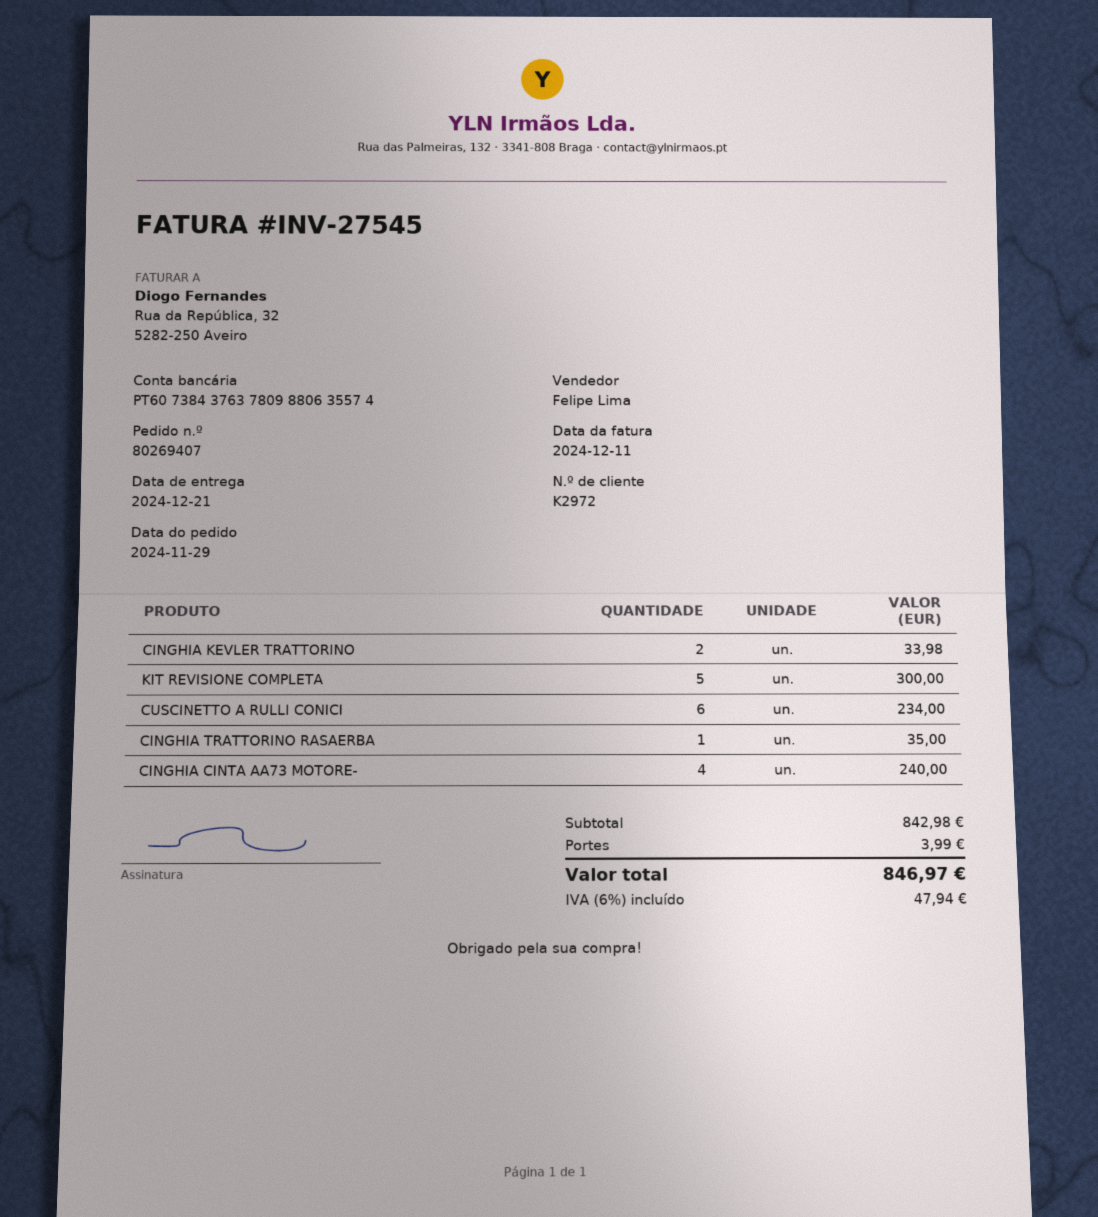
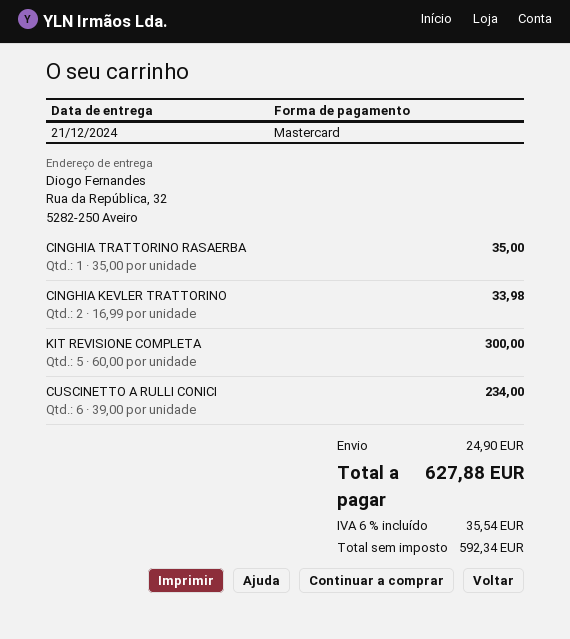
CINGHIA CINTA AA73 MOTORE-: 4 for 240.00 -> none
shipping: 3.99 -> 24.90
tax: 6% = 47.94 -> 6% = 35.54
total: 846.97 -> 627.88

